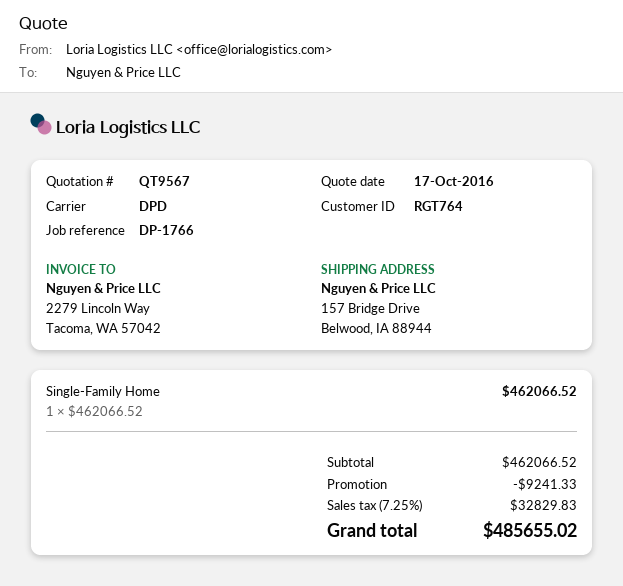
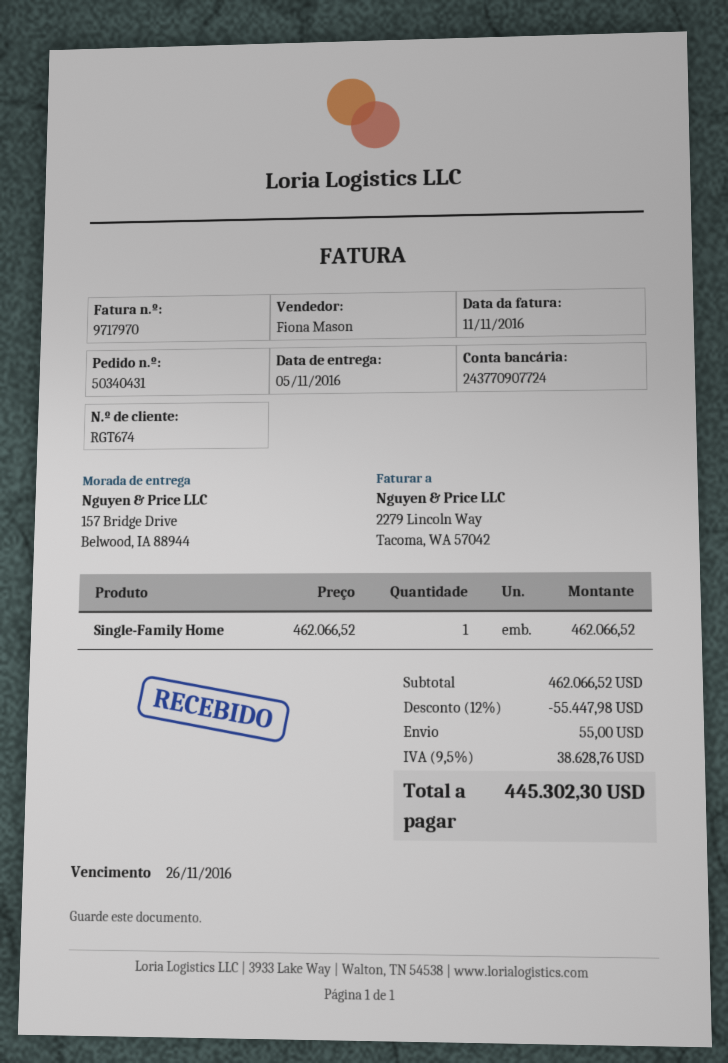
customer number: RGT764 -> RGT674
discount: 9241.33 -> 55447.98
shipping: none -> 55.00
tax: 7.25% = 32829.83 -> 9.5% = 38628.76
total: 485655.02 -> 445302.30

